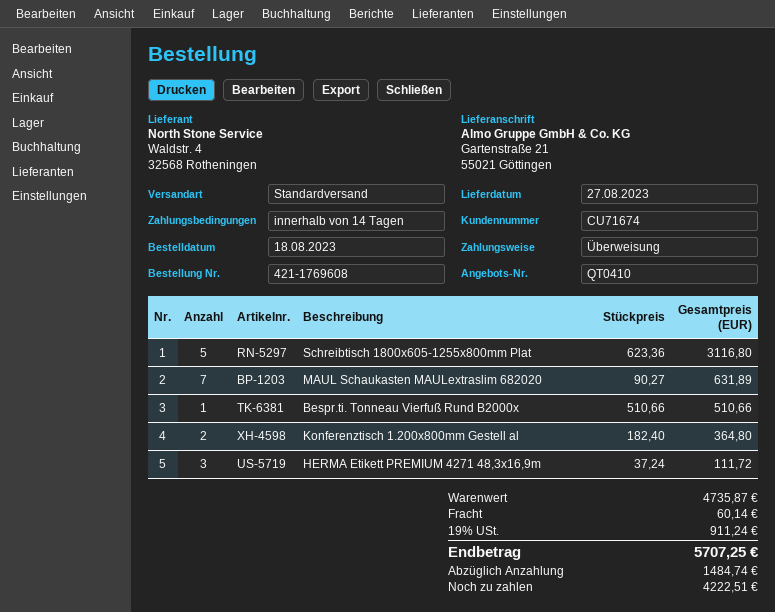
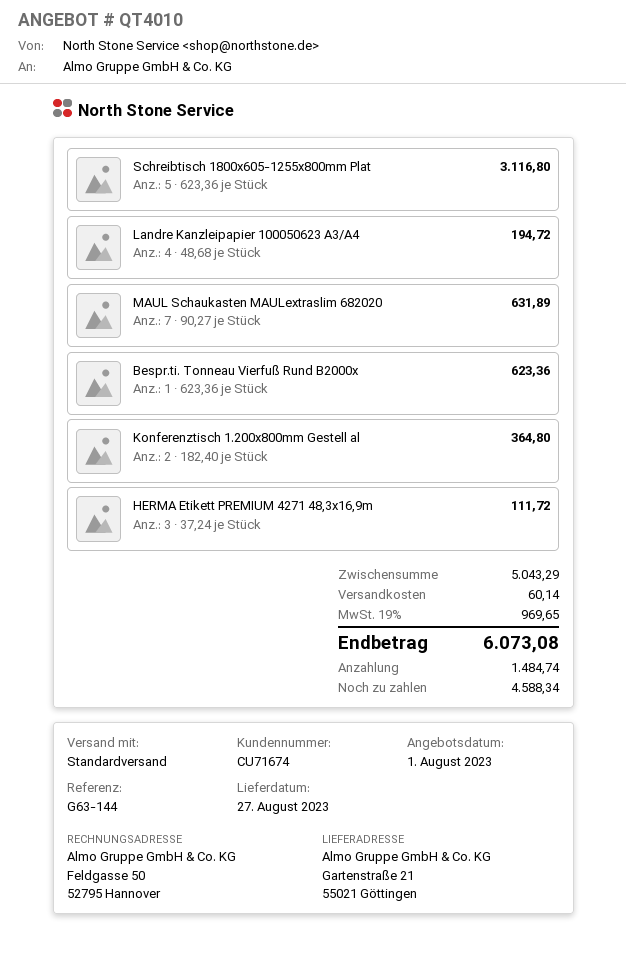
quote number: QT0410 -> QT4010
Bespr.ti. Tonneau Vierfuß Rund B2000x: 1 x 510.66 = 510.66 -> 1 x 623.36 = 623.36
Landre Kanzleipapier 100050623 A3/A4: none -> 4 x 48.68 = 194.72
subtotal: 4735.87 -> 5043.29
tax: 19% = 911.24 -> 19% = 969.65
total: 5707.25 -> 6073.08
balance: 4222.51 -> 4588.34

